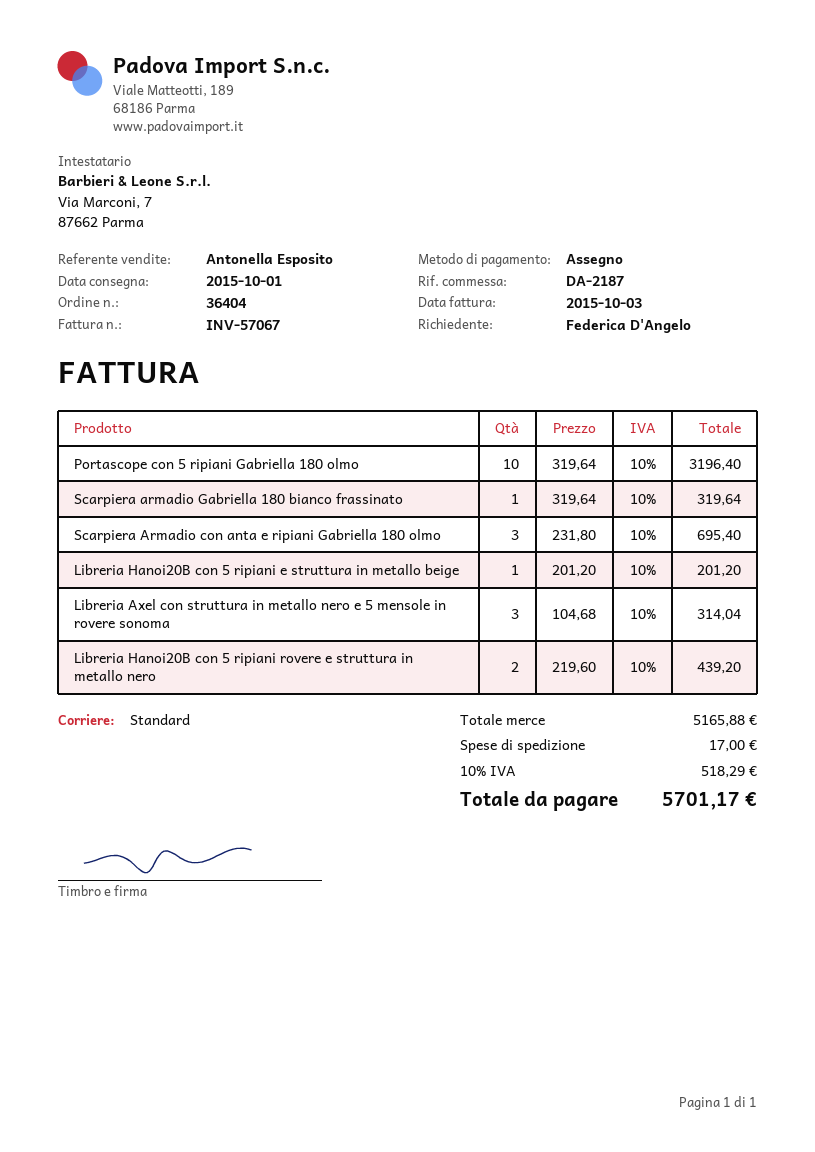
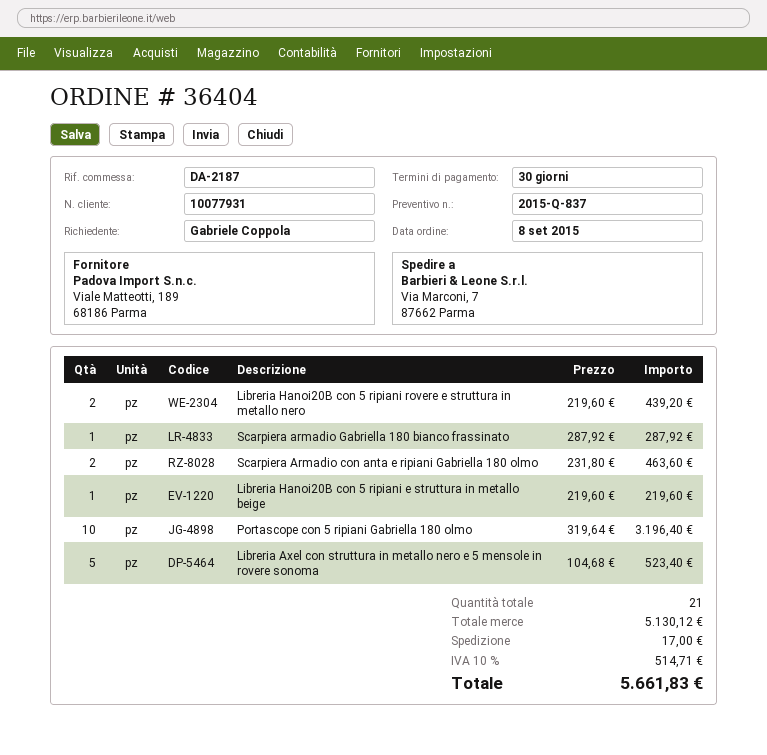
ordered by: Federica D'Angelo -> Gabriele Coppola
Scarpiera armadio Gabriella 180 bianco frassinato: 1 x 319.64 = 319.64 -> 1 x 287.92 = 287.92
Scarpiera Armadio con anta e ripiani Gabriella 180 olmo: 3 x 231.80 = 695.40 -> 2 x 231.80 = 463.60
Libreria Hanoi20B con 5 ripiani e struttura in metallo beige: 1 x 201.20 = 201.20 -> 1 x 219.60 = 219.60
Libreria Axel con struttura in metallo nero e 5 mensole in rovere sonoma: 3 x 104.68 = 314.04 -> 5 x 104.68 = 523.40
subtotal: 5165.88 -> 5130.12
tax: 10% = 518.29 -> 10% = 514.71
total: 5701.17 -> 5661.83

